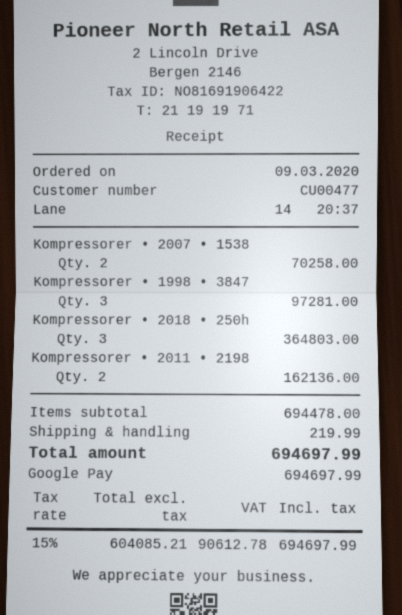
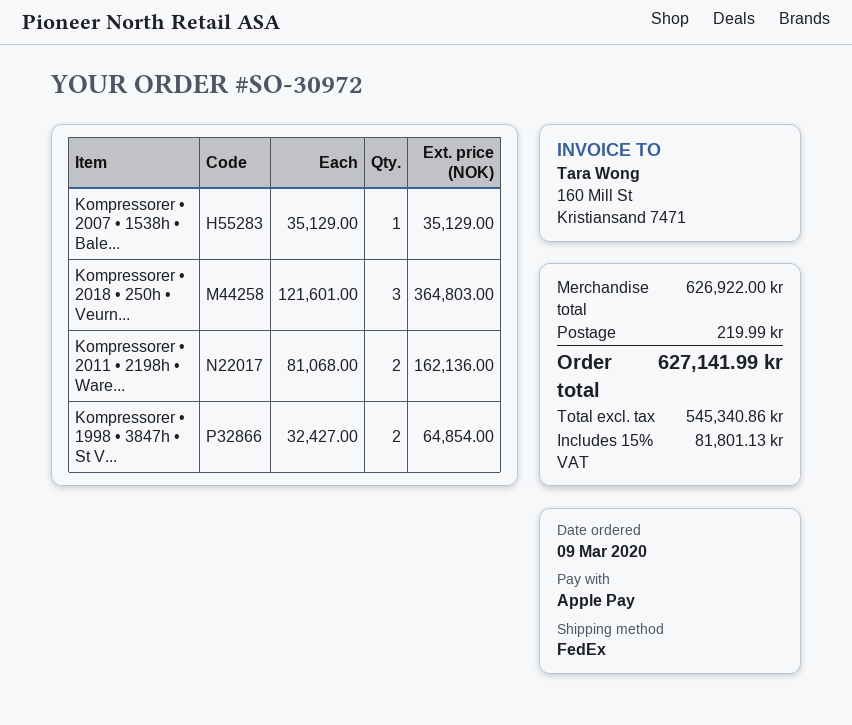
payment method: Google Pay -> Apple Pay
Kompressorer • 2007 • 1538: 2 for 70258.00 -> 1 for 35129.00
Kompressorer • 1998 • 3847: 3 for 97281.00 -> 2 for 64854.00
subtotal: 694478.00 -> 626922.00
net: 604085.21 -> 545340.86
tax: 15% = 90612.78 -> 15% = 81801.13
total: 694697.99 -> 627141.99

